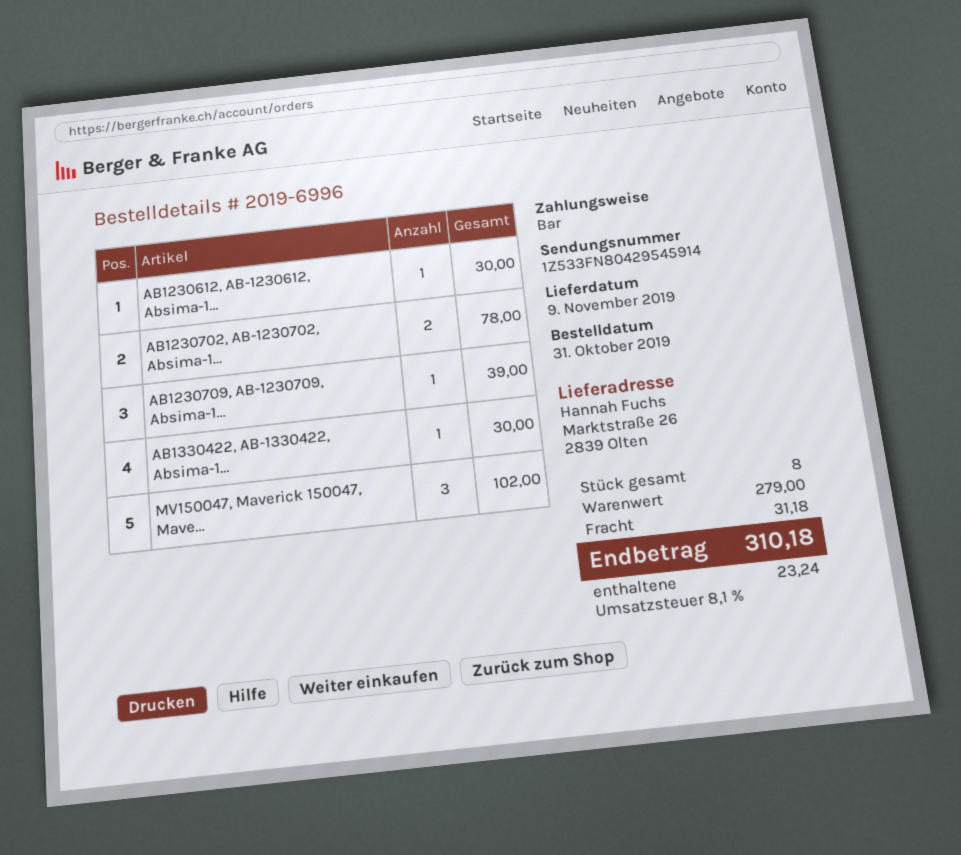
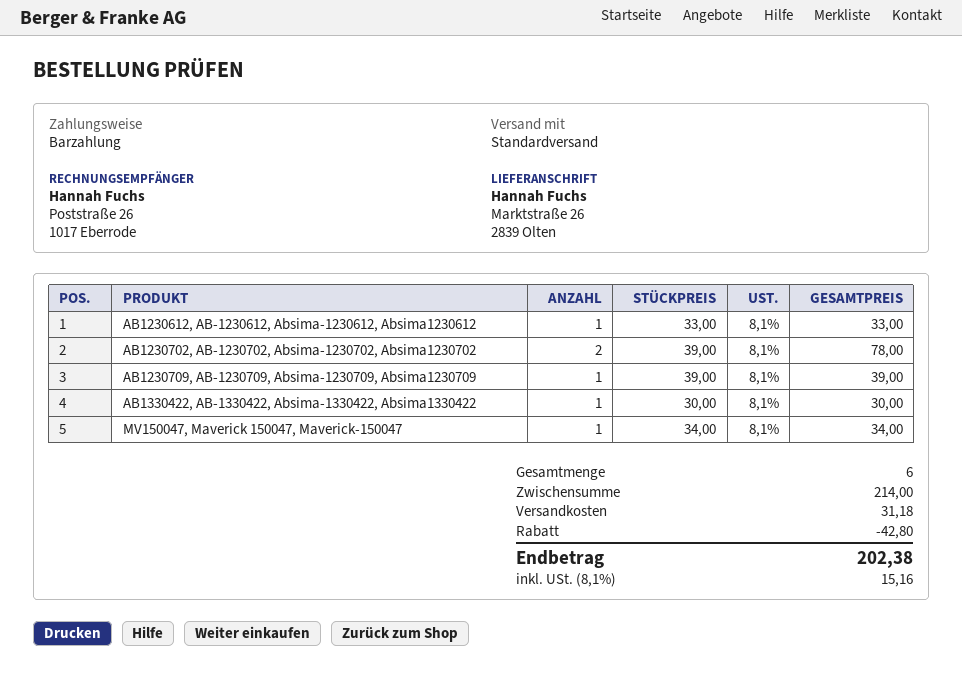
AB1230612, AB-1230612, Absima-1...: 1 for 30.00 -> 1 for 33.00
MV150047, Maverick 150047, Mave...: 3 for 102.00 -> 1 for 34.00
total quantity: 8 -> 6
subtotal: 279.00 -> 214.00
discount: none -> 42.80
tax: 8.1% = 23.24 -> 8.1% = 15.16
total: 310.18 -> 202.38

